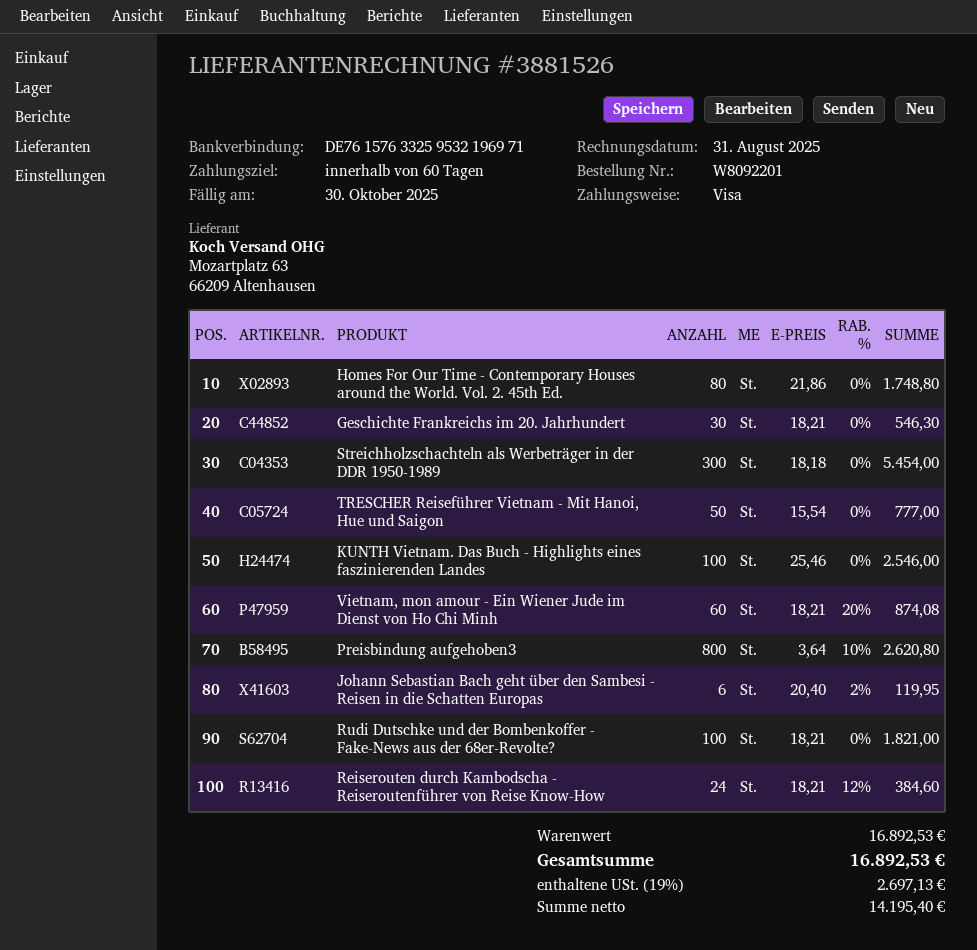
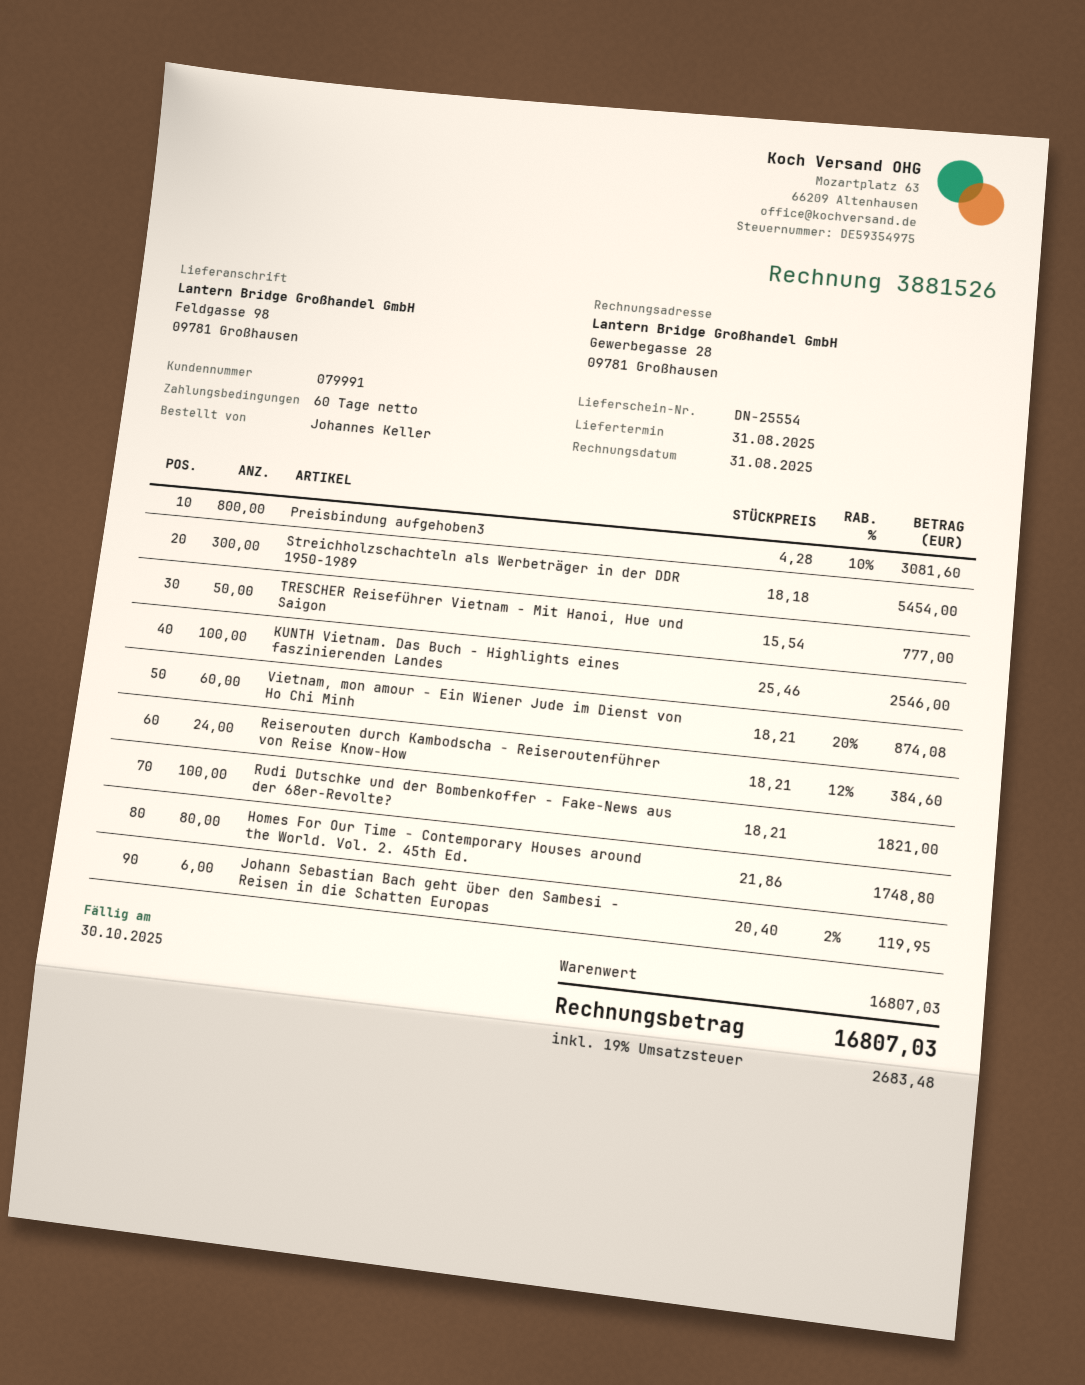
Geschichte Frankreichs im 20. Jahrhundert: 30 x 18.21 = 546.30 -> none
Preisbindung aufgehoben3: 800 x 3.64 - 10% = 2620.80 -> 800 x 4.28 - 10% = 3081.60
subtotal: 16892.53 -> 16807.03
tax: 19% = 2697.13 -> 19% = 2683.48
total: 16892.53 -> 16807.03

